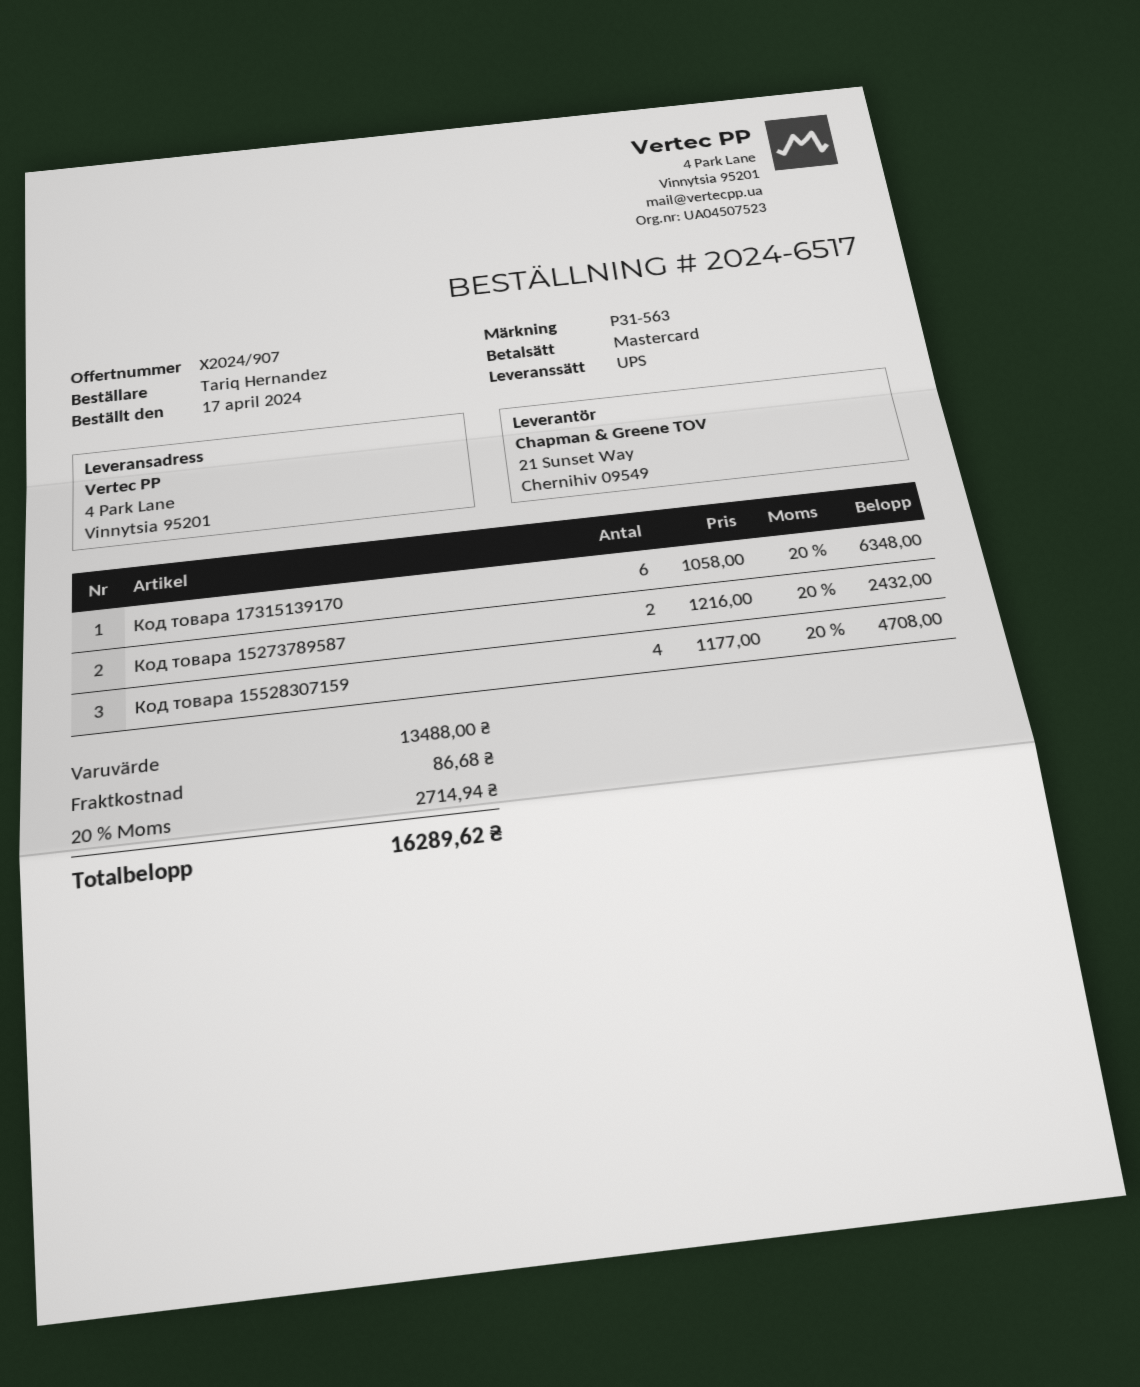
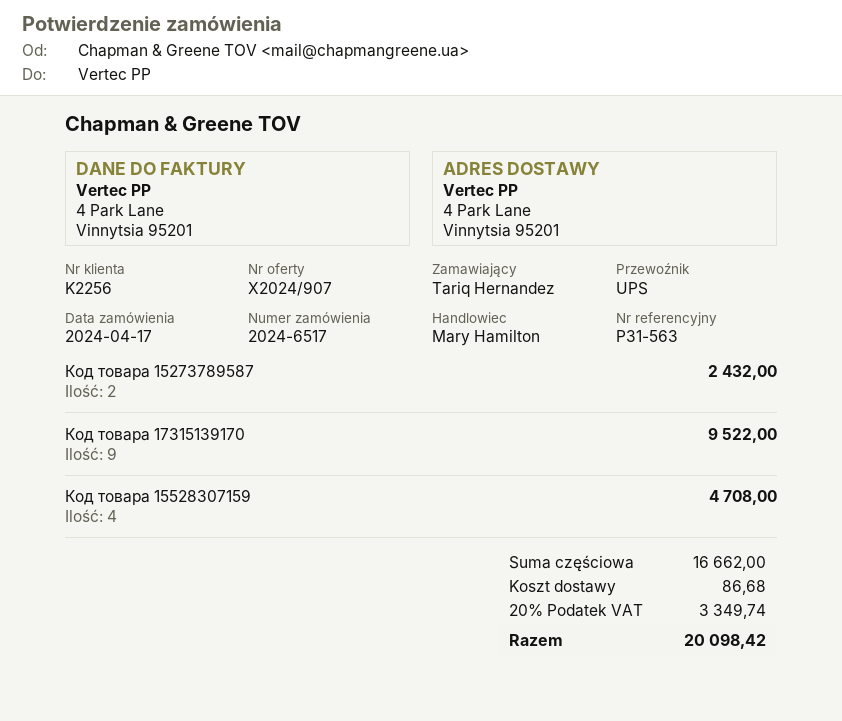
Код товара 17315139170: 6 for 6348.00 -> 9 for 9522.00
subtotal: 13488.00 -> 16662.00
tax: 20% = 2714.94 -> 20% = 3349.74
total: 16289.62 -> 20098.42

